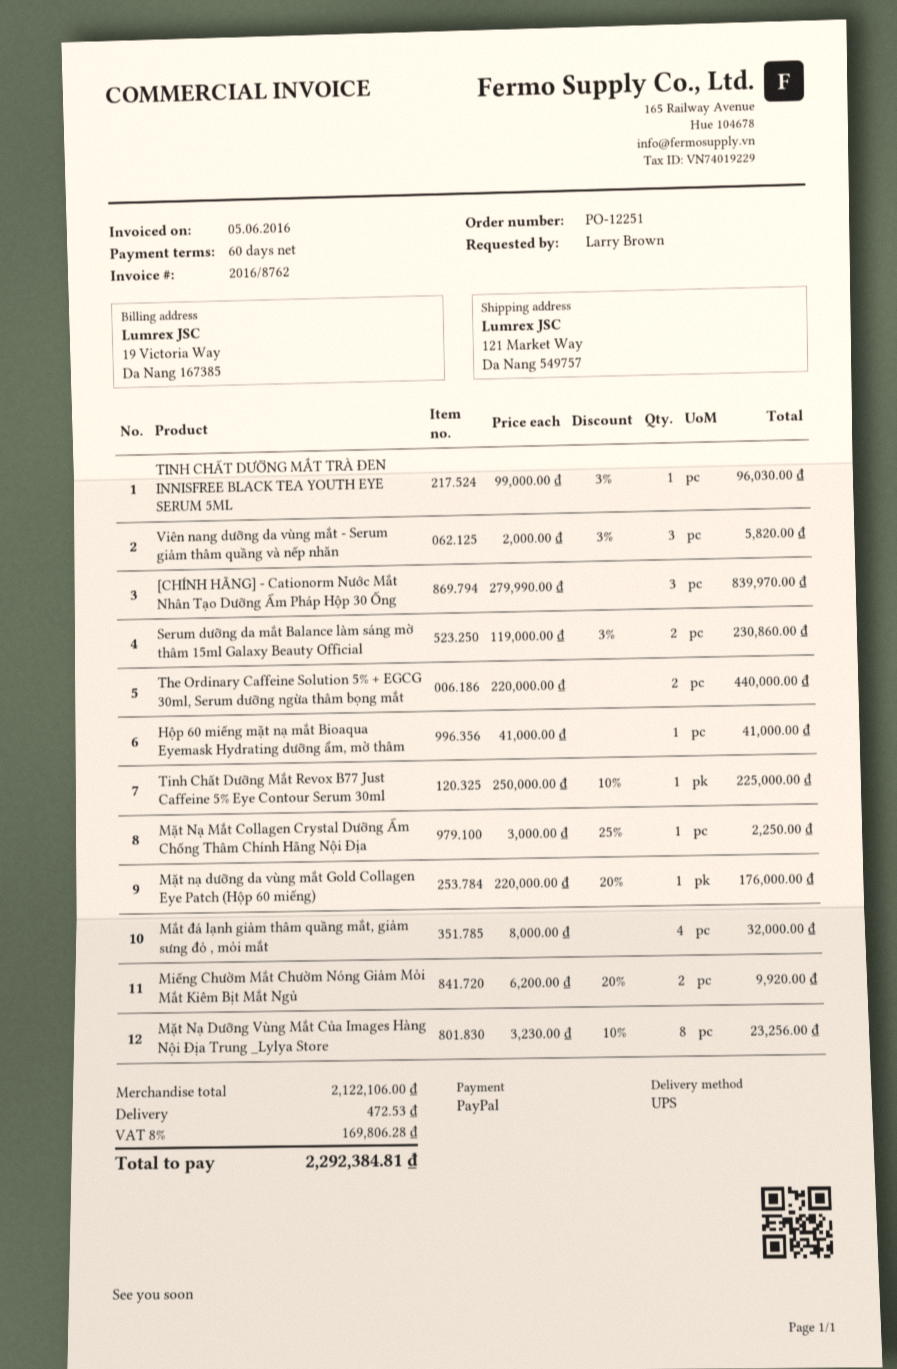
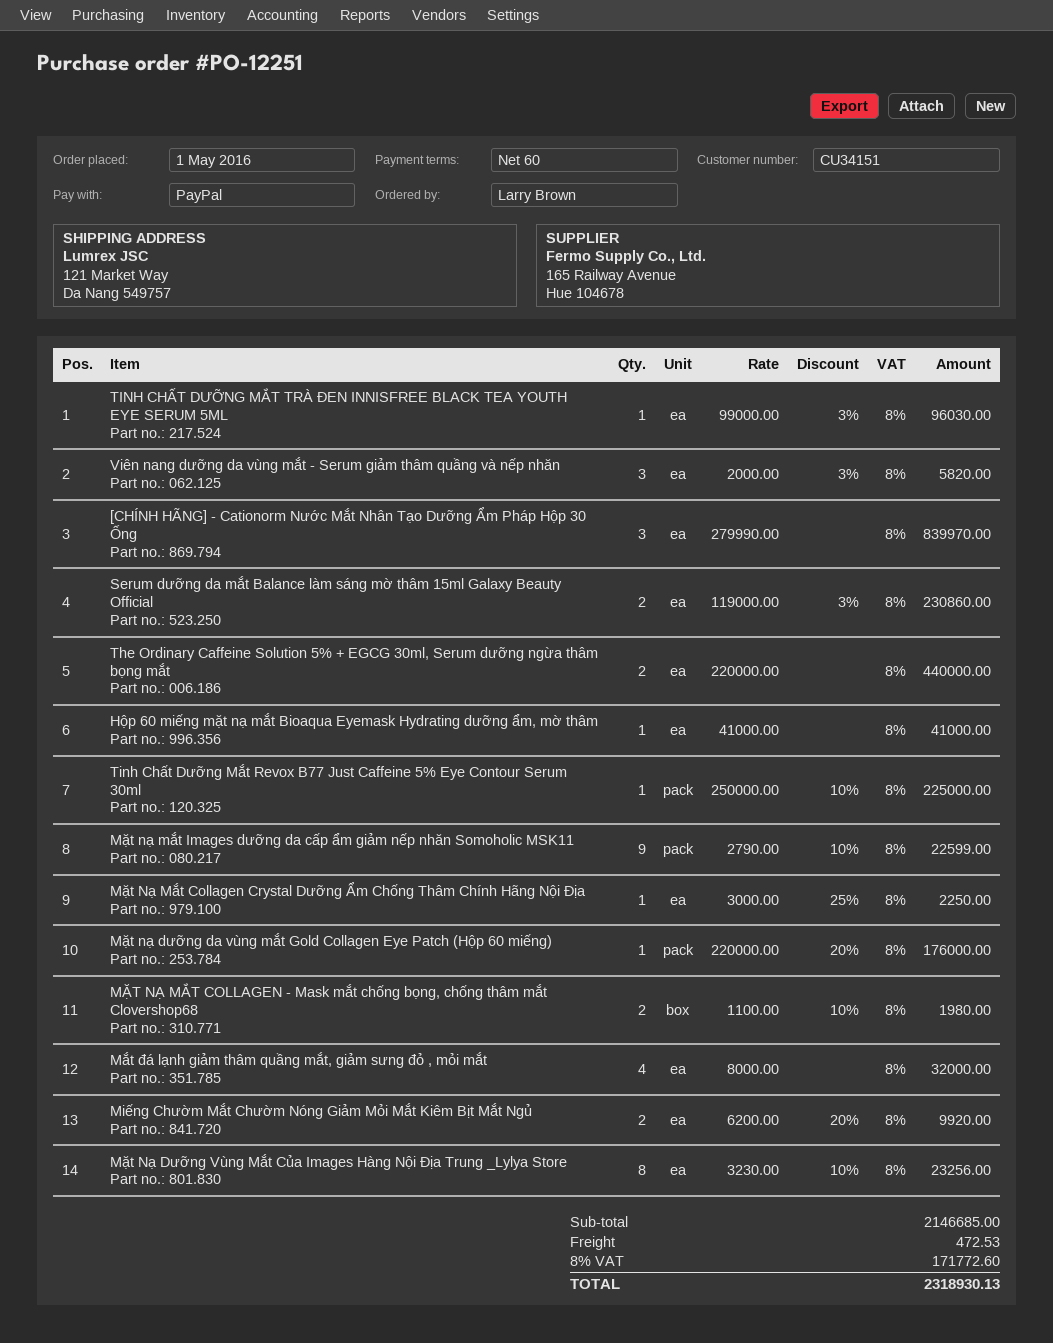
Mặt nạ mắt Images dưỡng da cấp ẩm giảm nếp nhăn Somoholic MSK11: none -> 9 x 2790.00 - 10% = 22599.00
MẶT NẠ MẮT COLLAGEN - Mask mắt chống bọng, chống thâm mắt Clovershop68: none -> 2 x 1100.00 - 10% = 1980.00
subtotal: 2122106.00 -> 2146685.00
tax: 8% = 169806.28 -> 8% = 171772.60
total: 2292384.81 -> 2318930.13

